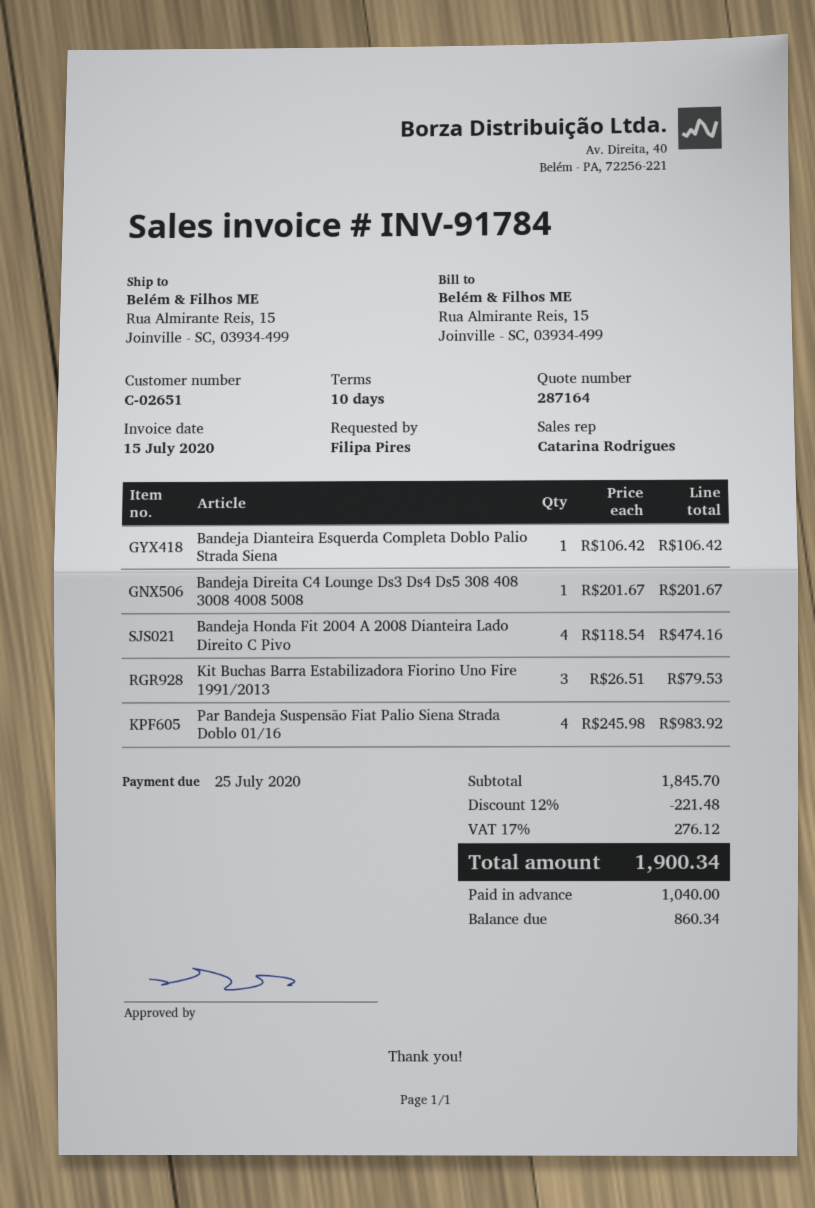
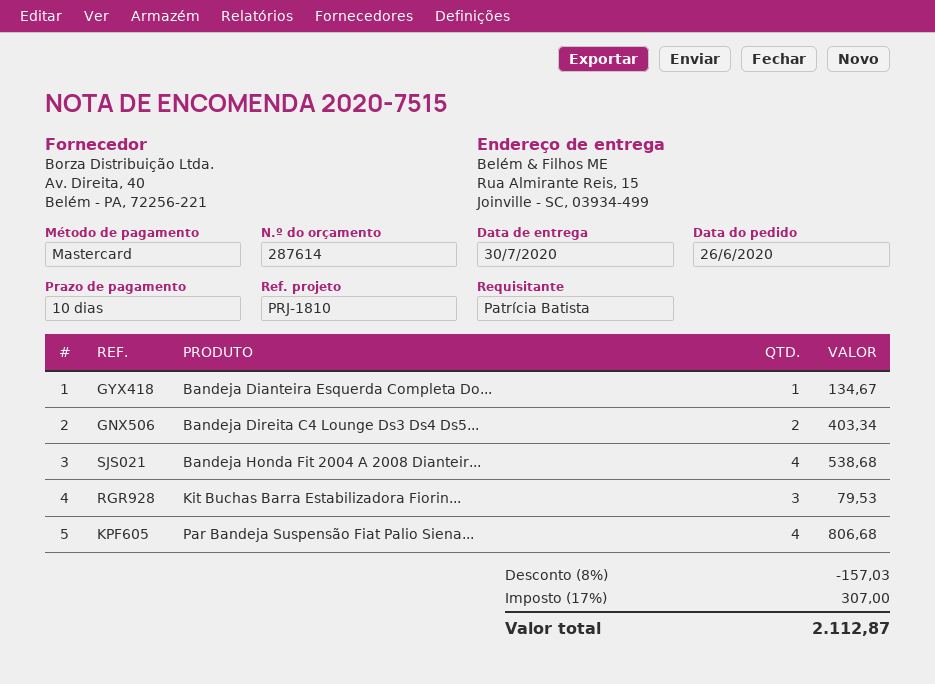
quote number: 287164 -> 287614
ordered by: Filipa Pires -> Patrícia Batista
Bandeja Dianteira Esquerda Completa Doblo Palio Strada Siena: 1 for 106.42 -> 1 for 134.67
Bandeja Direita C4 Lounge Ds3 Ds4 Ds5 308 408 3008 4008 5008: 1 for 201.67 -> 2 for 403.34
Bandeja Honda Fit 2004 A 2008 Dianteira Lado Direito C Pivo: 4 for 474.16 -> 4 for 538.68
Par Bandeja Suspensão Fiat Palio Siena Strada Doblo 01/16: 4 for 983.92 -> 4 for 806.68
discount: 12% = 221.48 -> 8% = 157.03
tax: 17% = 276.12 -> 17% = 307.00
total: 1900.34 -> 2112.87

